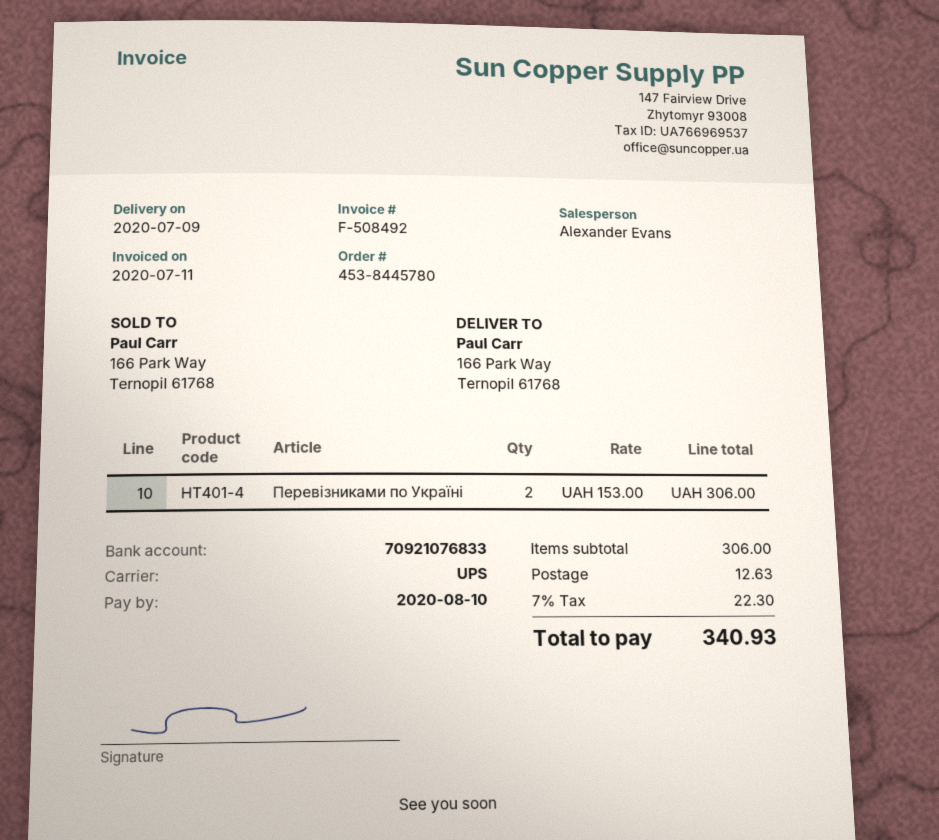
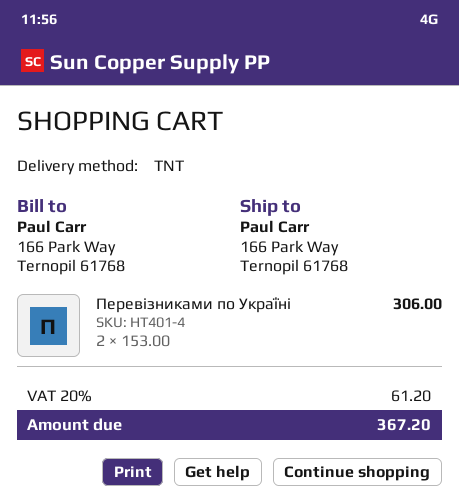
shipping method: UPS -> TNT
shipping: 12.63 -> none
tax: 7% = 22.30 -> 20% = 61.20
total: 340.93 -> 367.20

